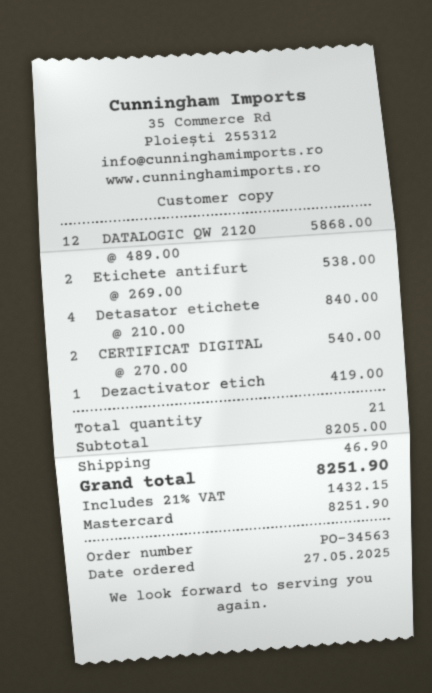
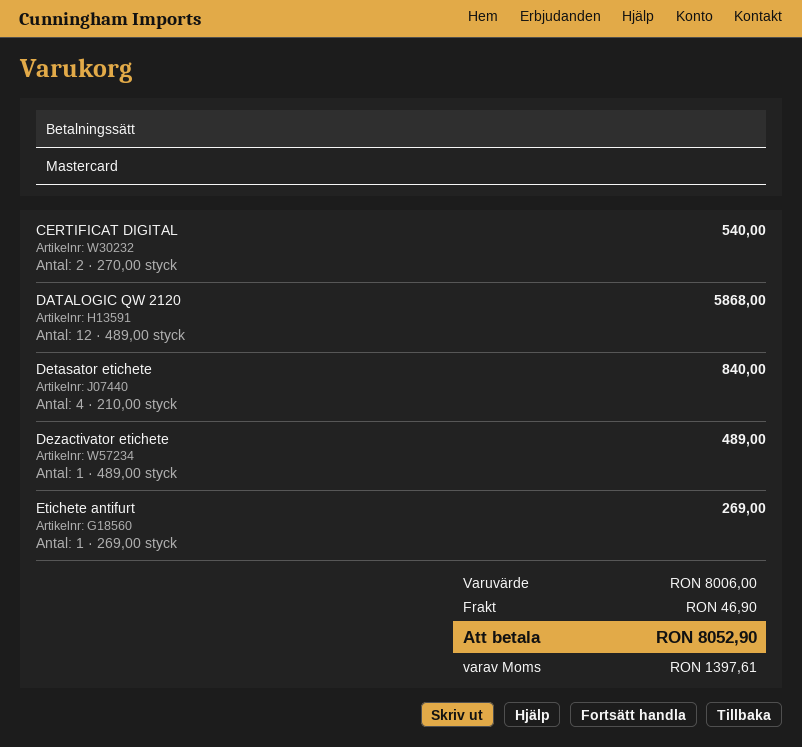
Etichete antifurt: 2 x 269.00 = 538.00 -> 1 x 269.00 = 269.00
Dezactivator etich: 1 x 419.00 = 419.00 -> 1 x 489.00 = 489.00
subtotal: 8205.00 -> 8006.00
tax: 1432.15 -> 1397.61
total: 8251.90 -> 8052.90

